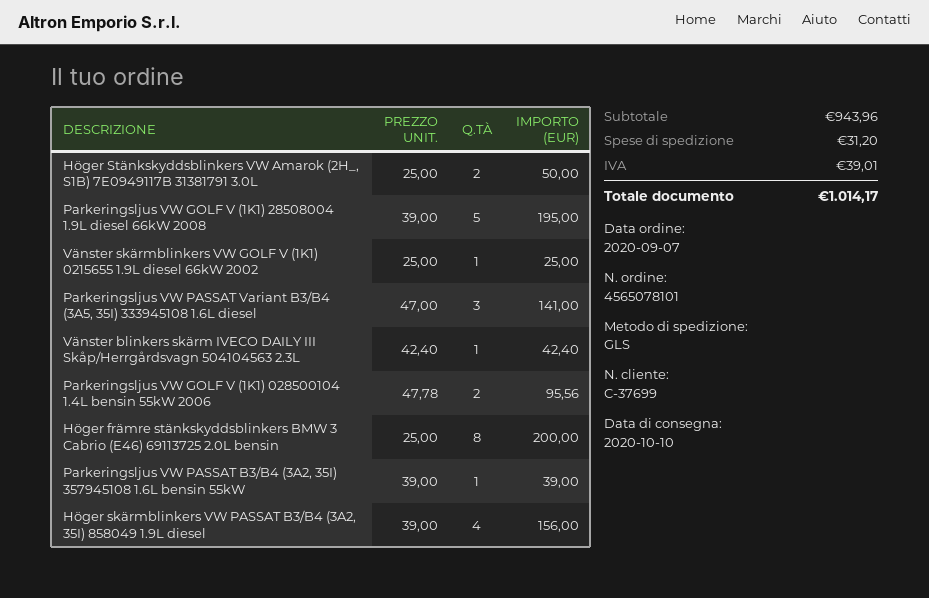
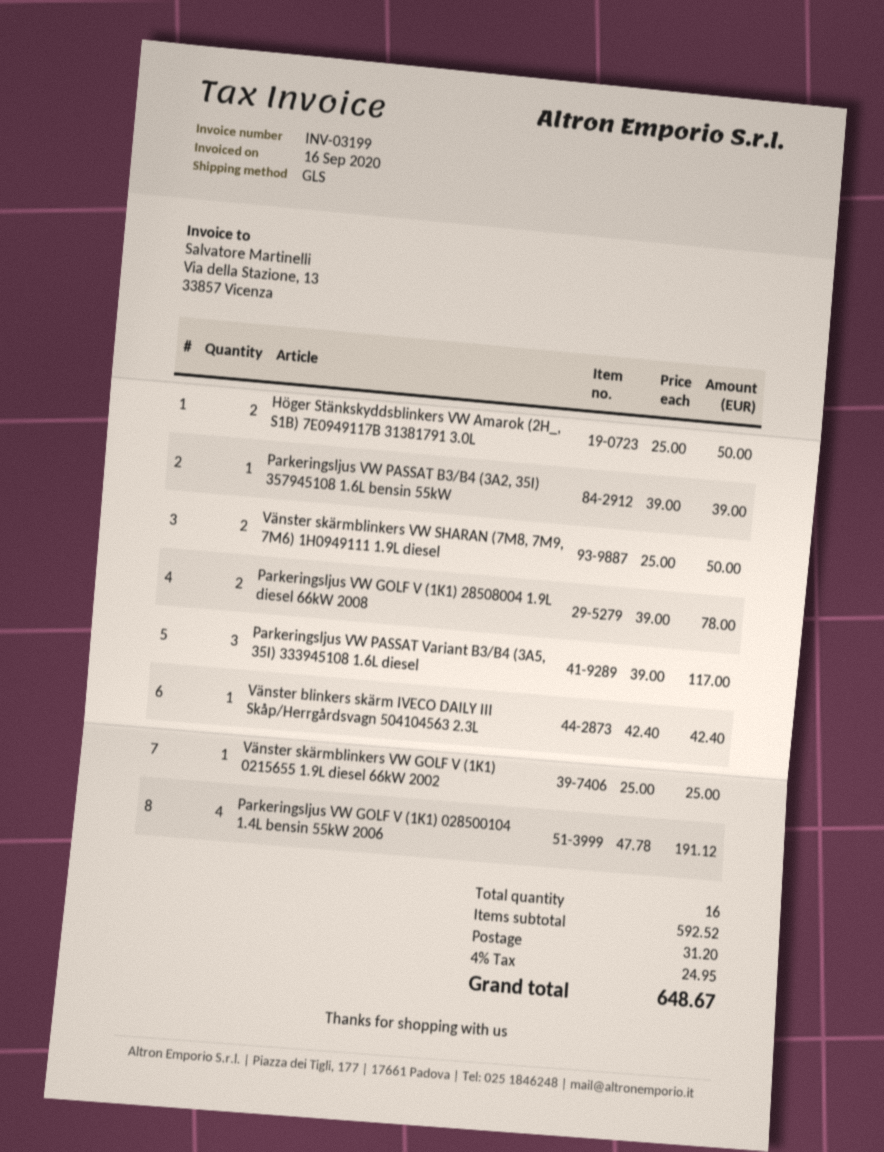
Parkeringsljus VW GOLF V (1K1) 28508004 1.9L diesel 66kW 2008: 5 x 39.00 = 195.00 -> 2 x 39.00 = 78.00
Parkeringsljus VW PASSAT Variant B3/B4 (3A5, 35I) 333945108 1.6L diesel: 3 x 47.00 = 141.00 -> 3 x 39.00 = 117.00
Parkeringsljus VW GOLF V (1K1) 028500104 1.4L bensin 55kW 2006: 2 x 47.78 = 95.56 -> 4 x 47.78 = 191.12
Höger främre stänkskyddsblinkers BMW 3 Cabrio (E46) 69113725 2.0L bensin: 8 x 25.00 = 200.00 -> none
Höger skärmblinkers VW PASSAT B3/B4 (3A2, 35I) 858049 1.9L diesel: 4 x 39.00 = 156.00 -> none
Vänster skärmblinkers VW SHARAN (7M8, 7M9, 7M6) 1H0949111 1.9L diesel: none -> 2 x 25.00 = 50.00
subtotal: 943.96 -> 592.52
tax: 39.01 -> 24.95
total: 1014.17 -> 648.67

